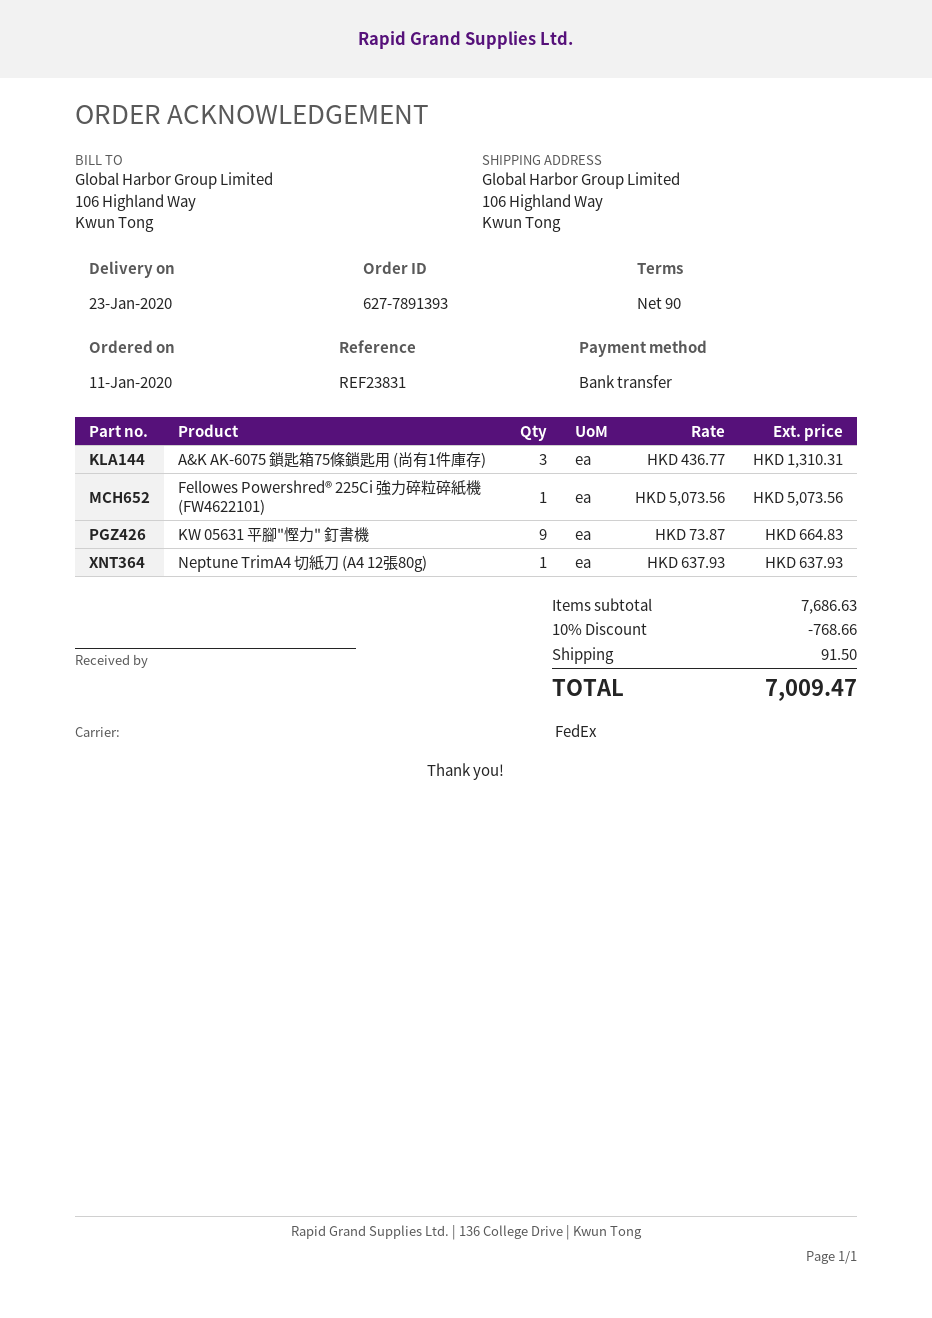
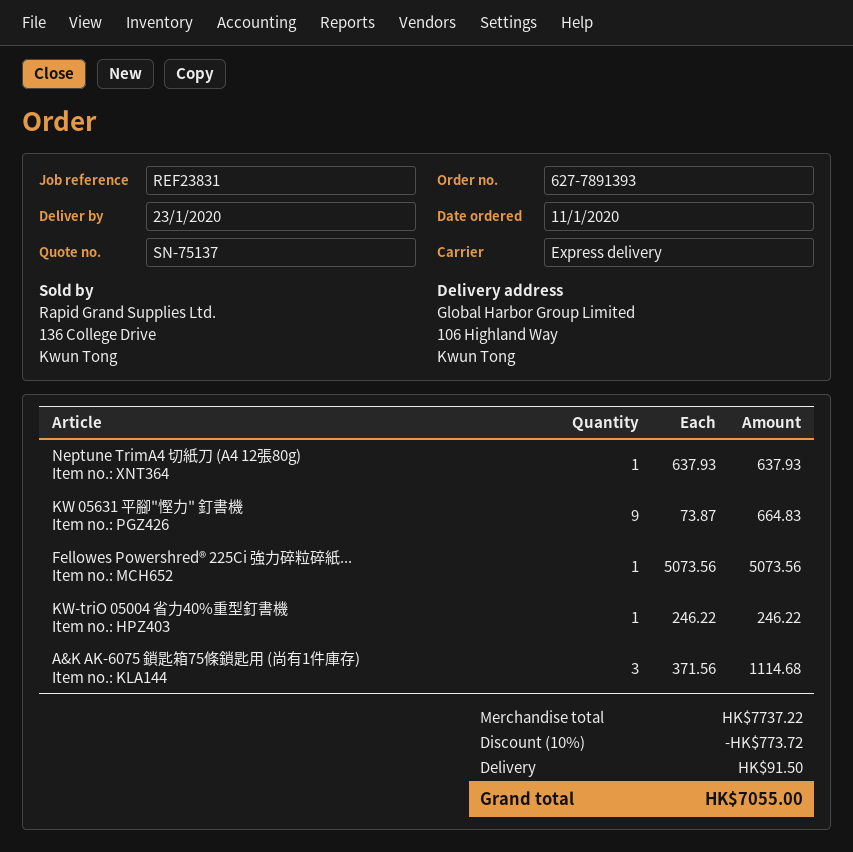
shipping method: FedEx -> express
A&K AK-6075 鎖匙箱75條鎖匙用 (尚有1件庫存): 3 x 436.77 = 1310.31 -> 3 x 371.56 = 1114.68
KW-triO 05004 省力40%重型釘書機: none -> 1 x 246.22 = 246.22
subtotal: 7686.63 -> 7737.22
discount: 10% = 768.66 -> 10% = 773.72
total: 7009.47 -> 7055.00

